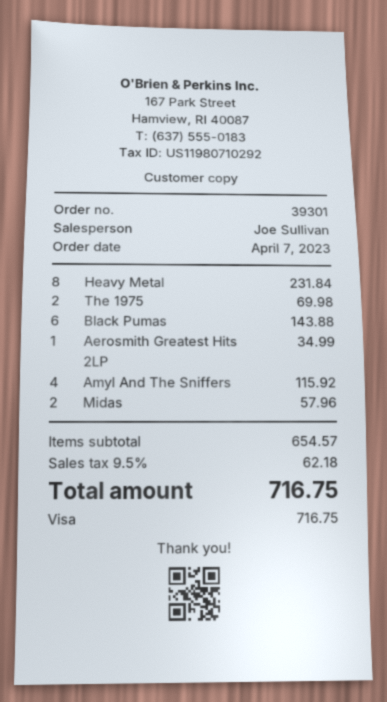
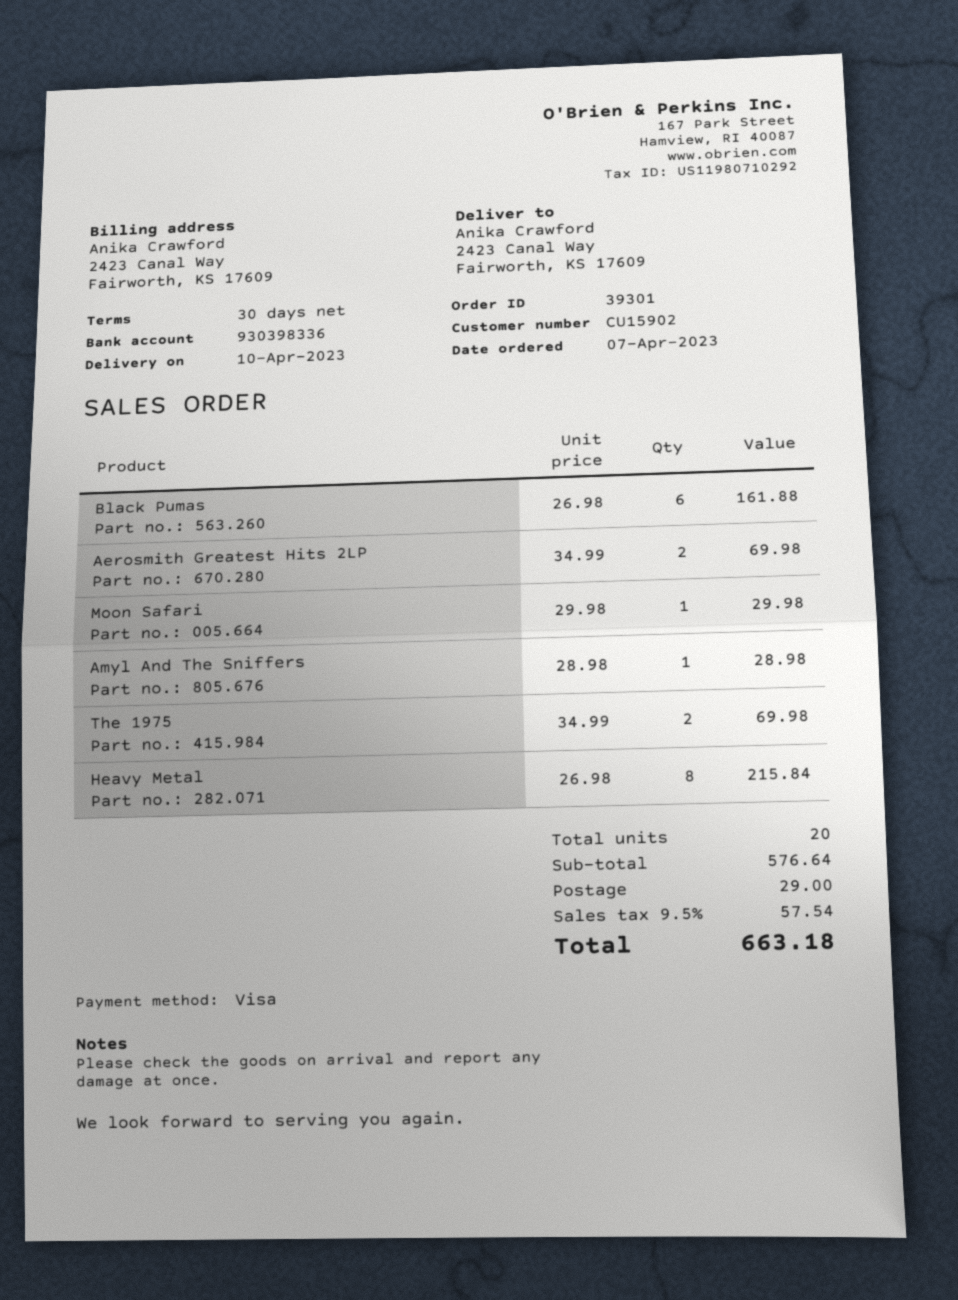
Heavy Metal: 8 for 231.84 -> 8 for 215.84
Black Pumas: 6 for 143.88 -> 6 for 161.88
Aerosmith Greatest Hits 2LP: 1 for 34.99 -> 2 for 69.98
Amyl And The Sniffers: 4 for 115.92 -> 1 for 28.98
Midas: 2 for 57.96 -> none
Moon Safari: none -> 1 for 29.98
subtotal: 654.57 -> 576.64
shipping: none -> 29.00
tax: 9.5% = 62.18 -> 9.5% = 57.54
total: 716.75 -> 663.18

